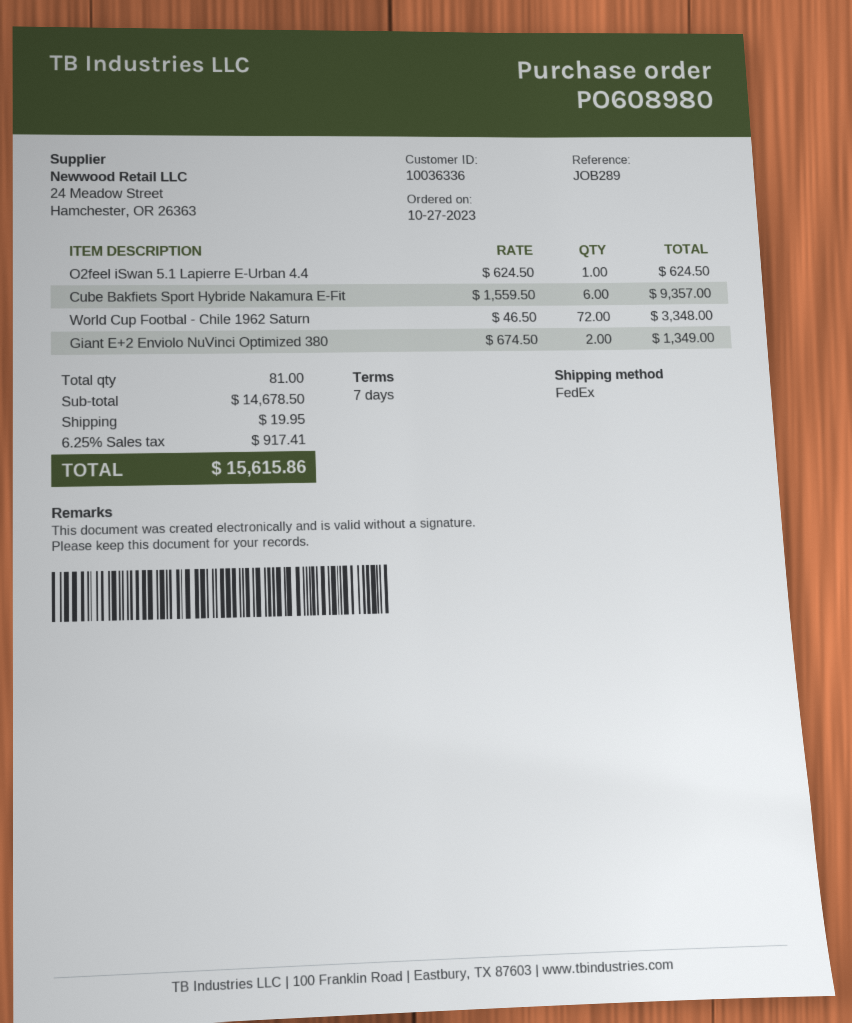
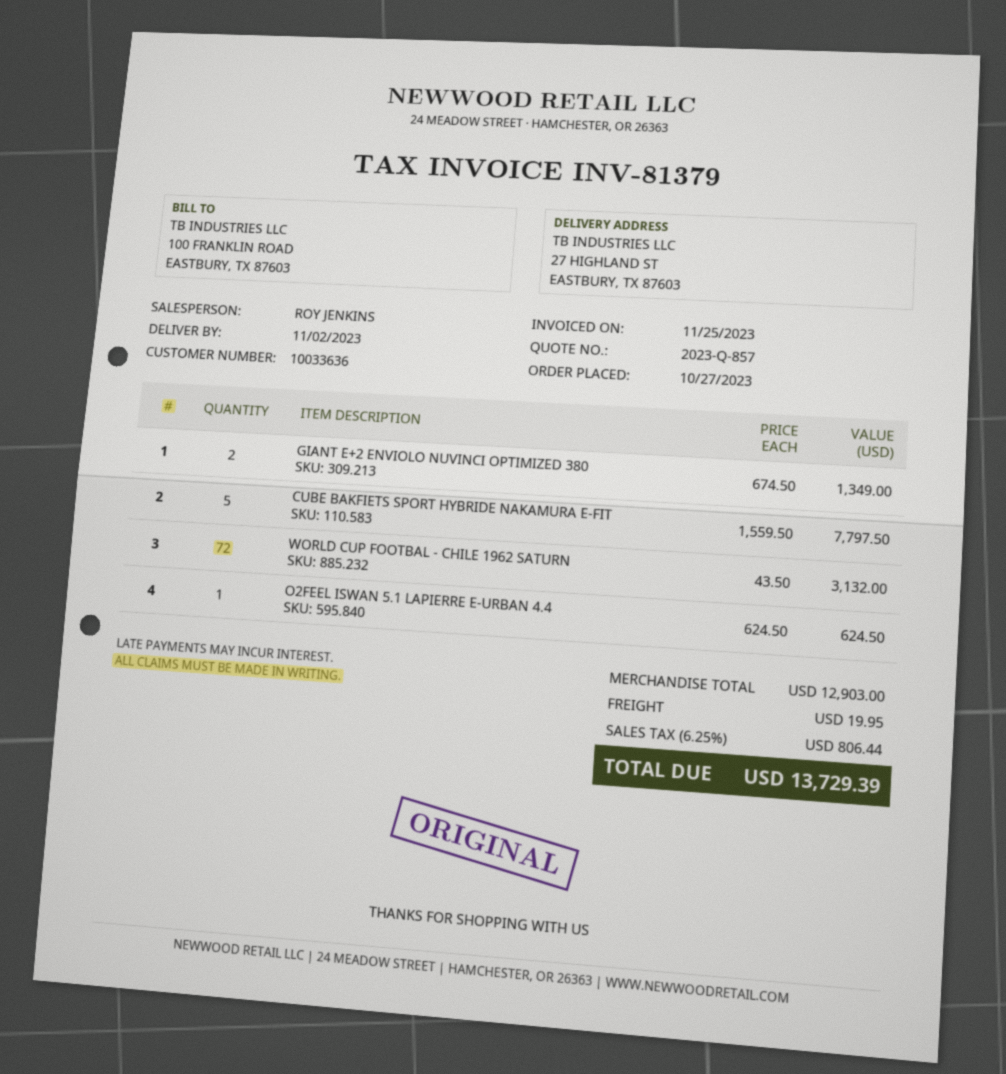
customer number: 10036336 -> 10033636
Cube Bakfiets Sport Hybride Nakamura E-Fit: 6 x 1559.50 = 9357.00 -> 5 x 1559.50 = 7797.50
World Cup Footbal - Chile 1962 Saturn: 72 x 46.50 = 3348.00 -> 72 x 43.50 = 3132.00
subtotal: 14678.50 -> 12903.00
tax: 6.25% = 917.41 -> 6.25% = 806.44
total: 15615.86 -> 13729.39

